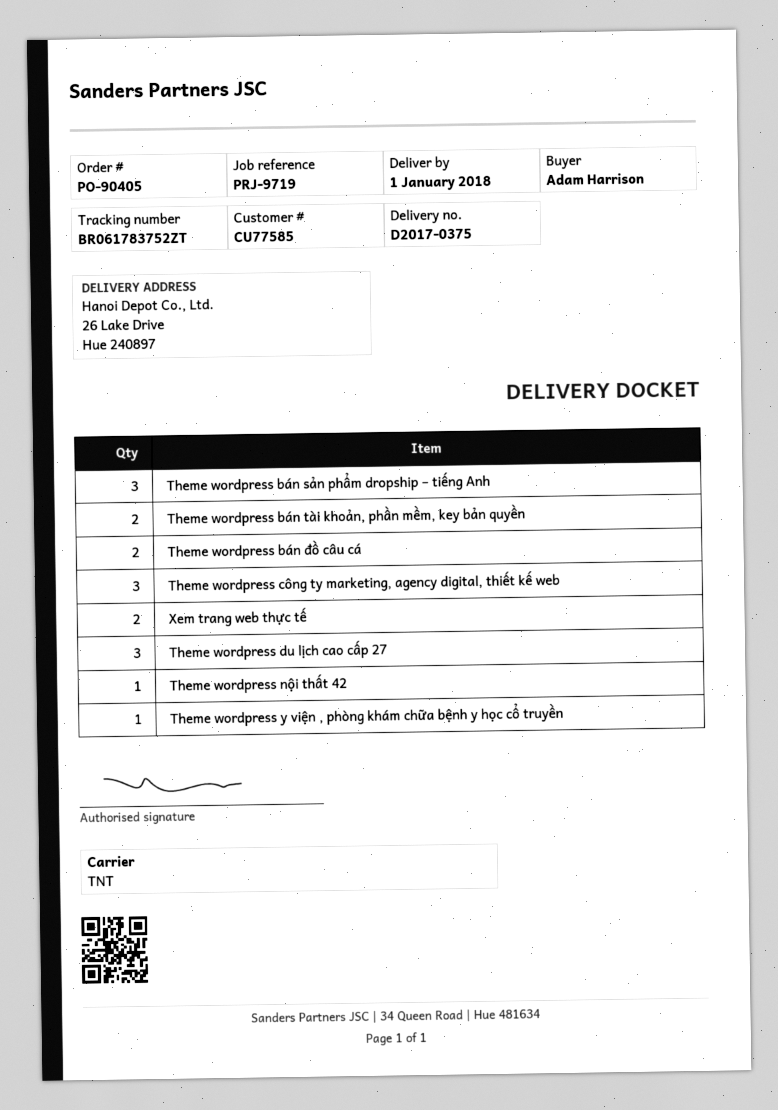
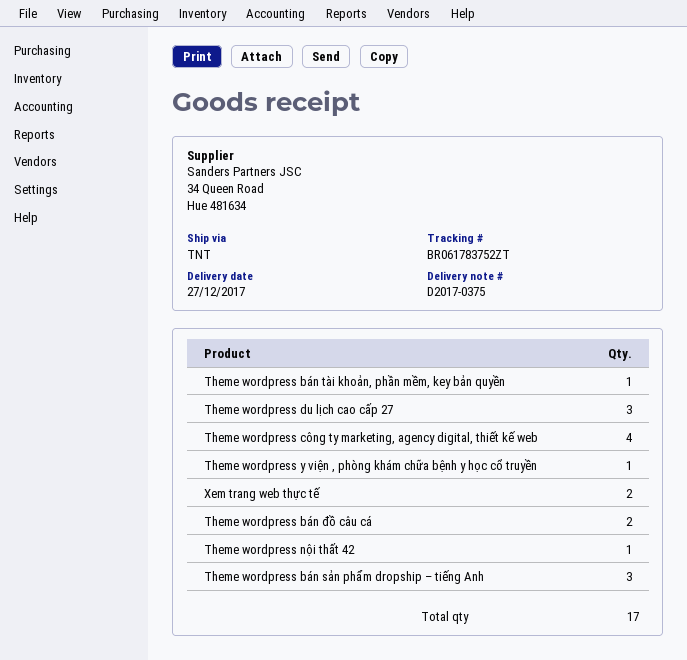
delivery date: 2018-01-01 -> 2017-12-27
Theme wordpress bán tài khoản, phần mềm, key bản quyền: 2 -> 1
Theme wordpress công ty marketing, agency digital, thiết kế web: 3 -> 4

